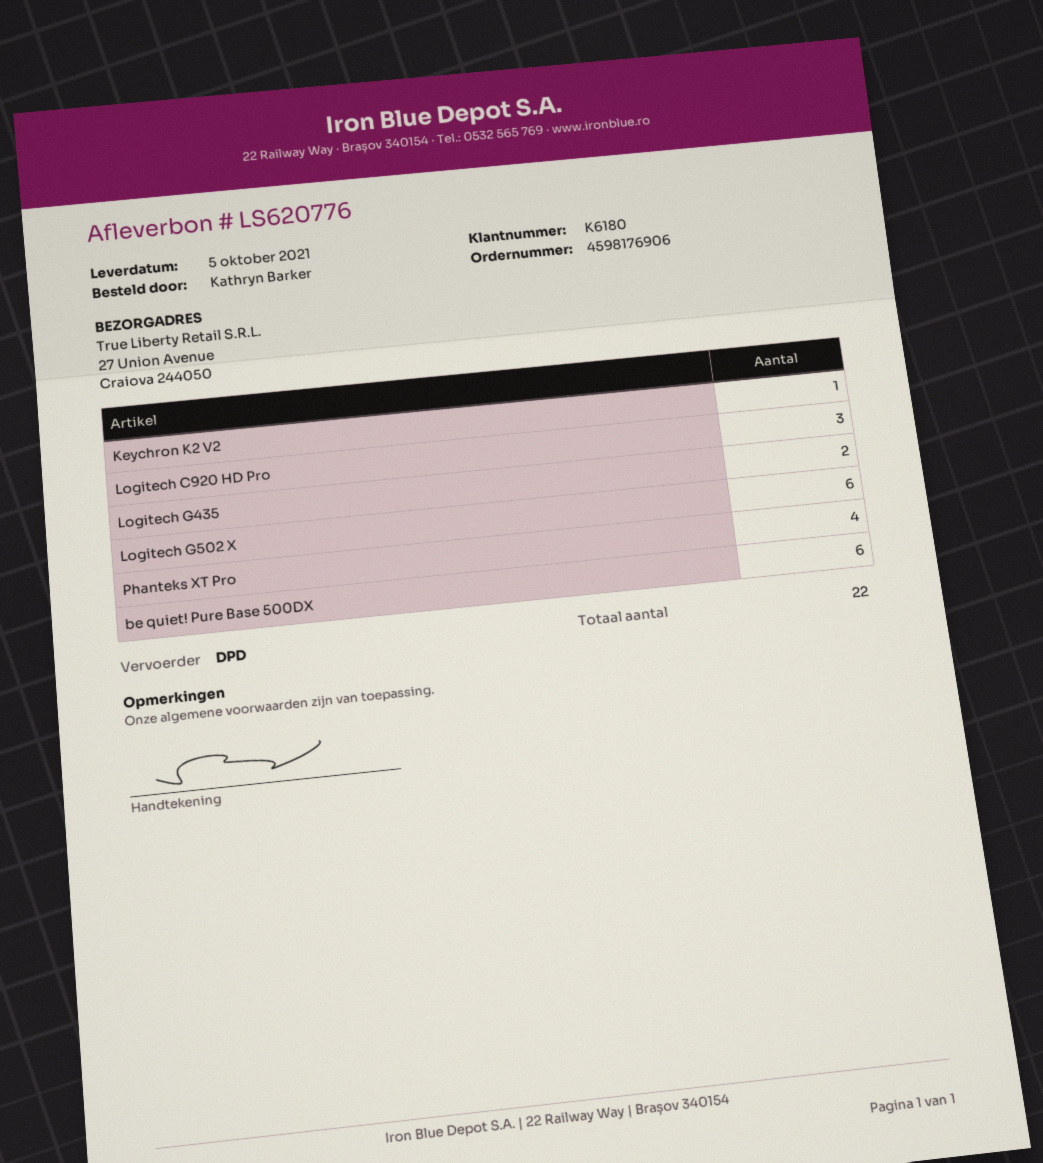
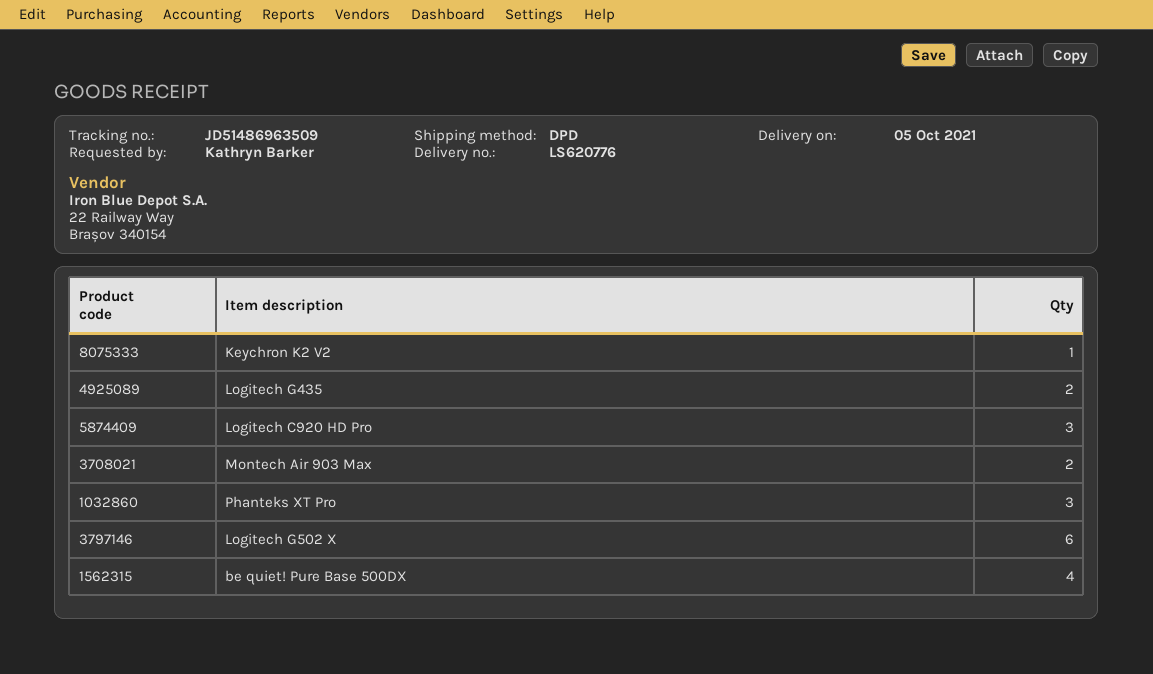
Phanteks XT Pro: 4 -> 3
be quiet! Pure Base 500DX: 6 -> 4
Montech Air 903 Max: none -> 2

